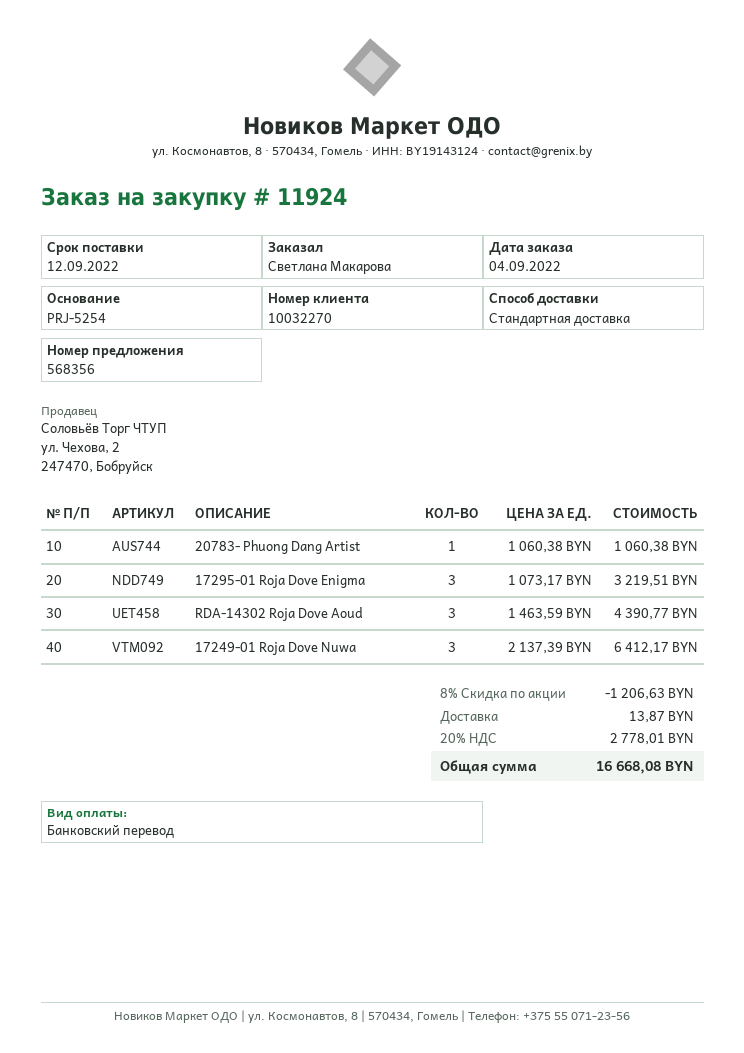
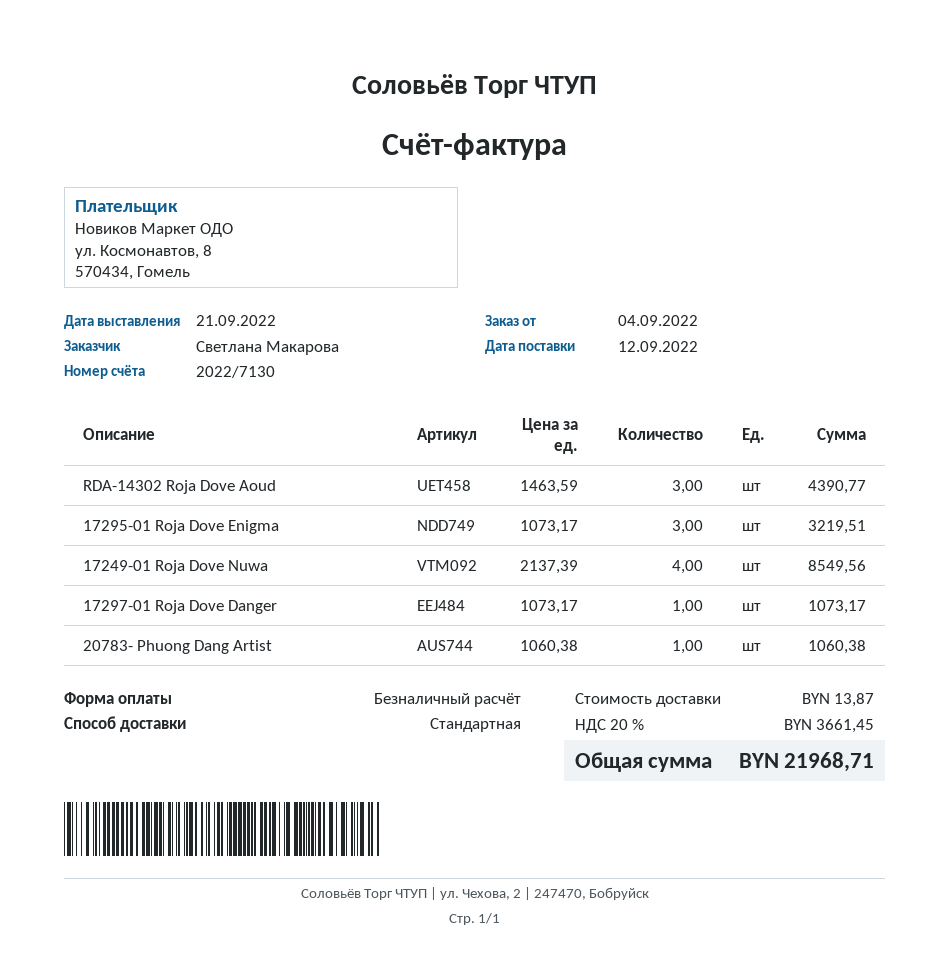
17249-01 Roja Dove Nuwa: 3 x 2137.39 = 6412.17 -> 4 x 2137.39 = 8549.56
17297-01 Roja Dove Danger: none -> 1 x 1073.17 = 1073.17
discount: 8% = 1206.63 -> none
tax: 20% = 2778.01 -> 20% = 3661.45
total: 16668.08 -> 21968.71

